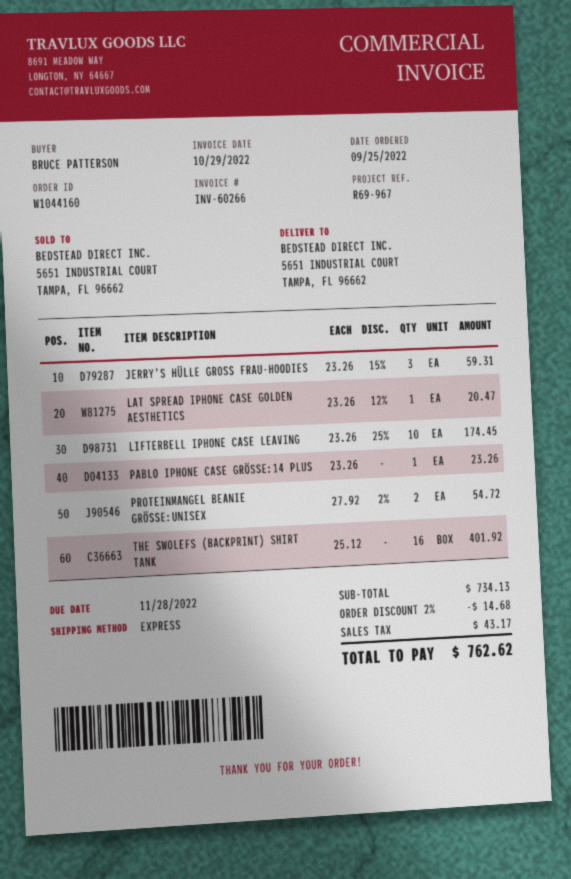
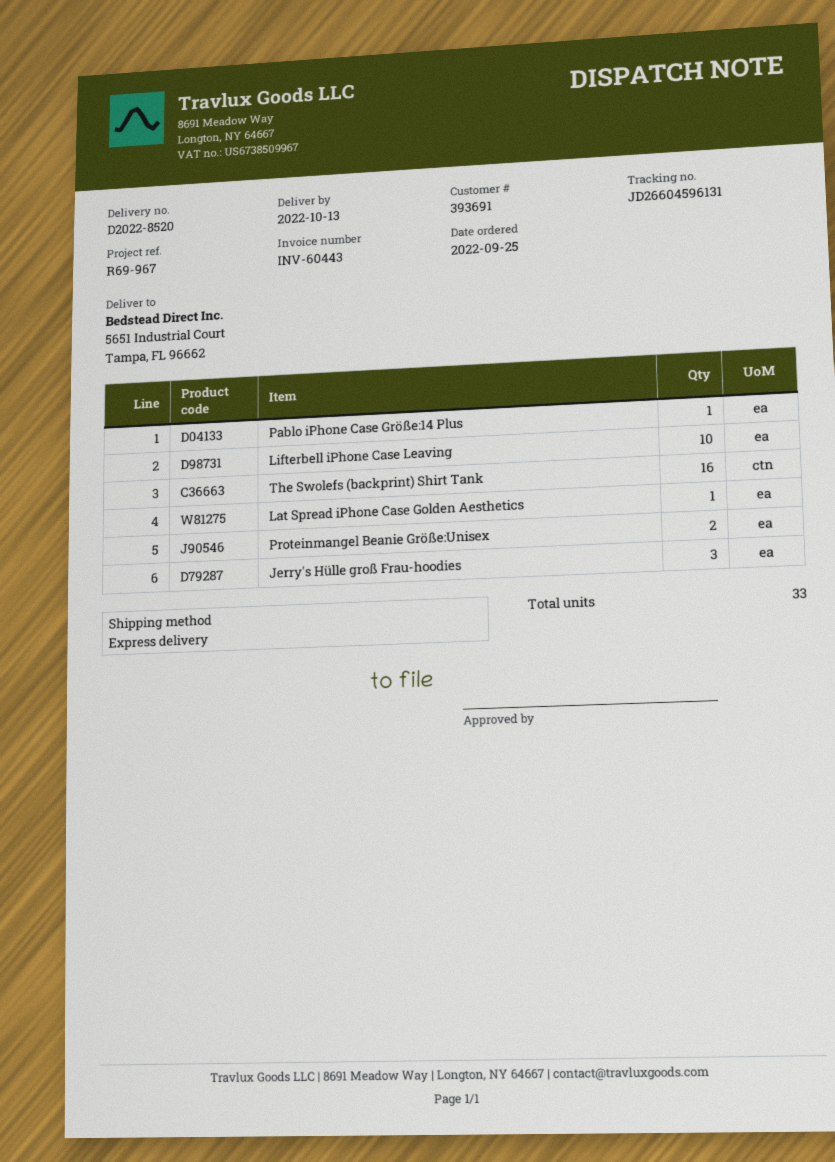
invoice number: INV-60266 -> INV-60443

